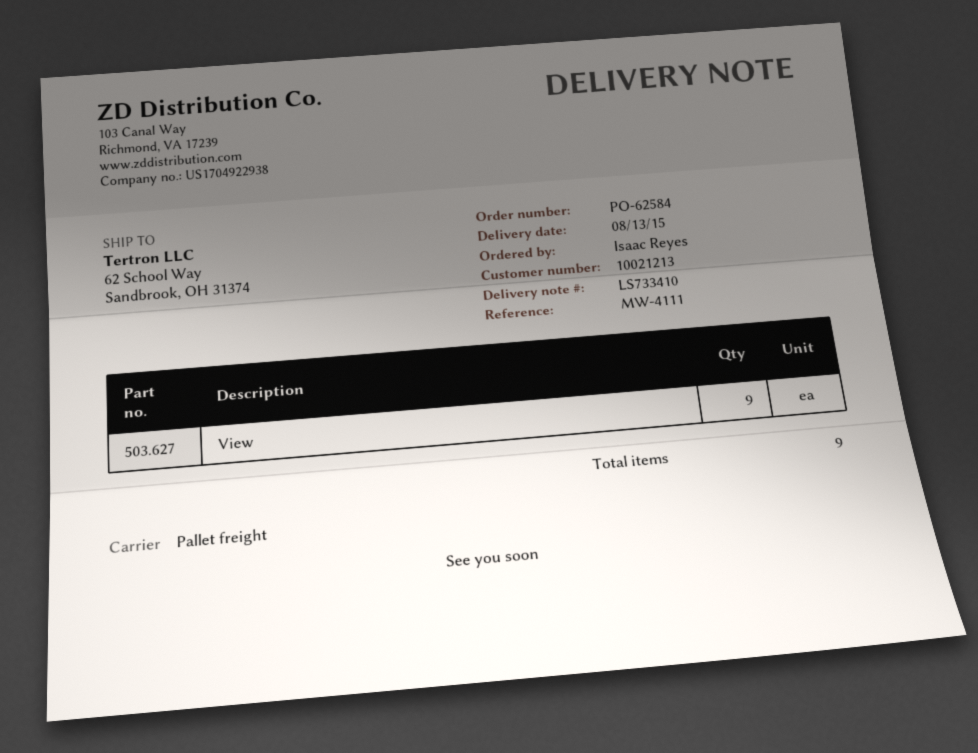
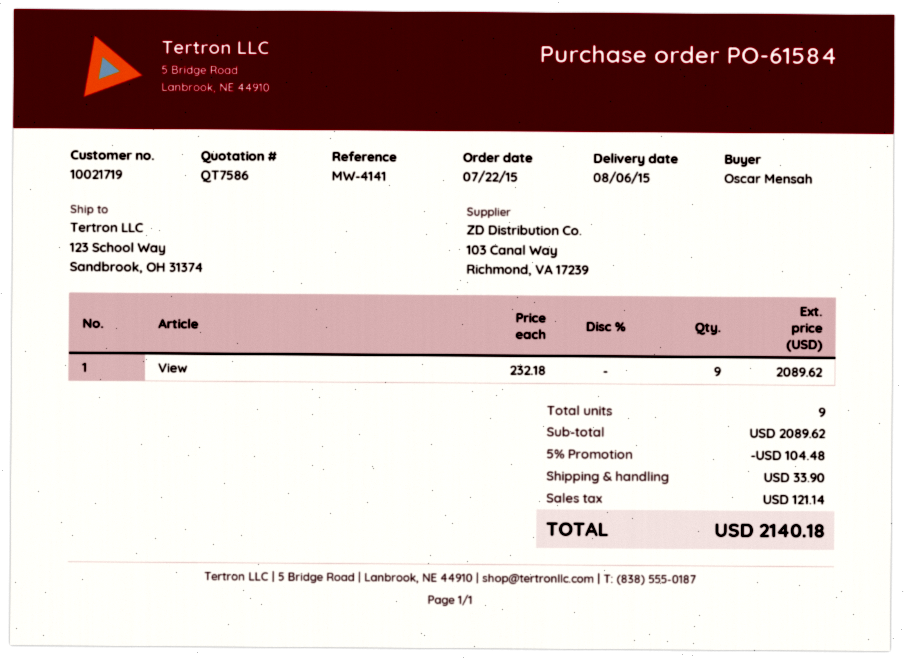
order number: PO-62584 -> PO-61584
delivery date: 2015-08-13 -> 2015-08-06
customer number: 10021213 -> 10021719
reference: MW-4111 -> MW-4141
ordered by: Isaac Reyes -> Oscar Mensah
ship to: 62 School Way, Sandbrook, OH 31374 -> 123 School Way, Sandbrook, OH 31374

